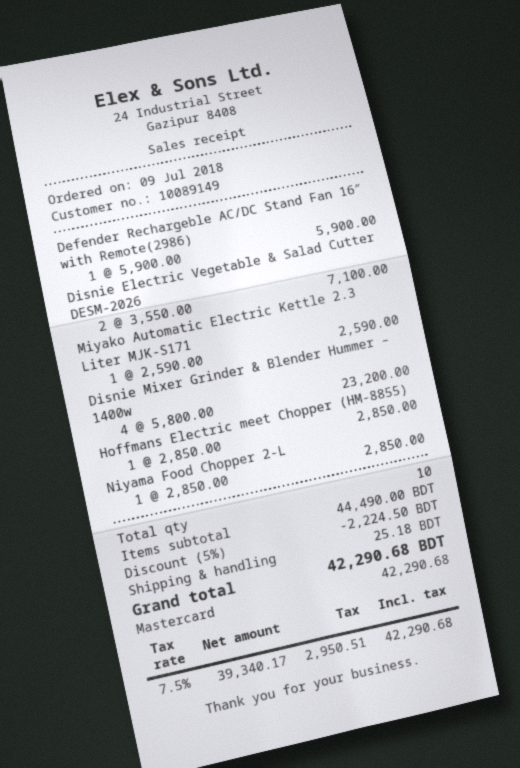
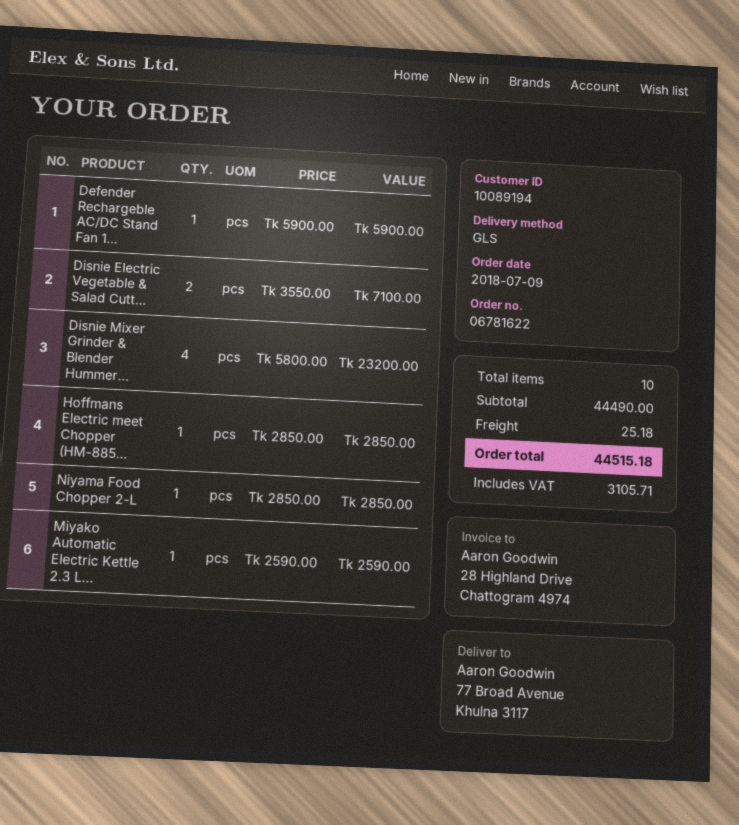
customer number: 10089149 -> 10089194
discount: 5% = 2224.50 -> none
tax: 2950.51 -> 3105.71
total: 42290.68 -> 44515.18

